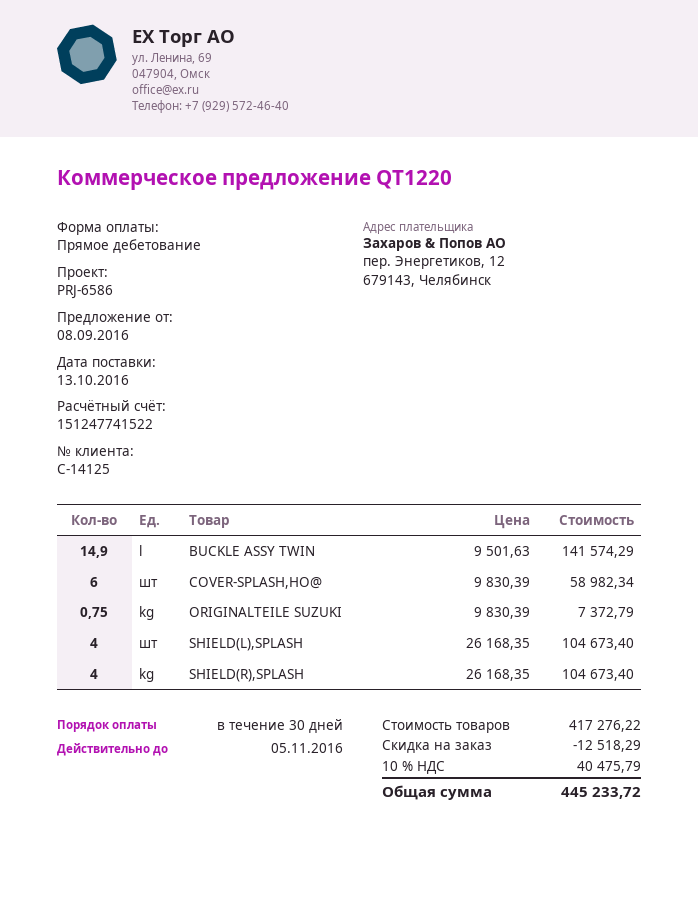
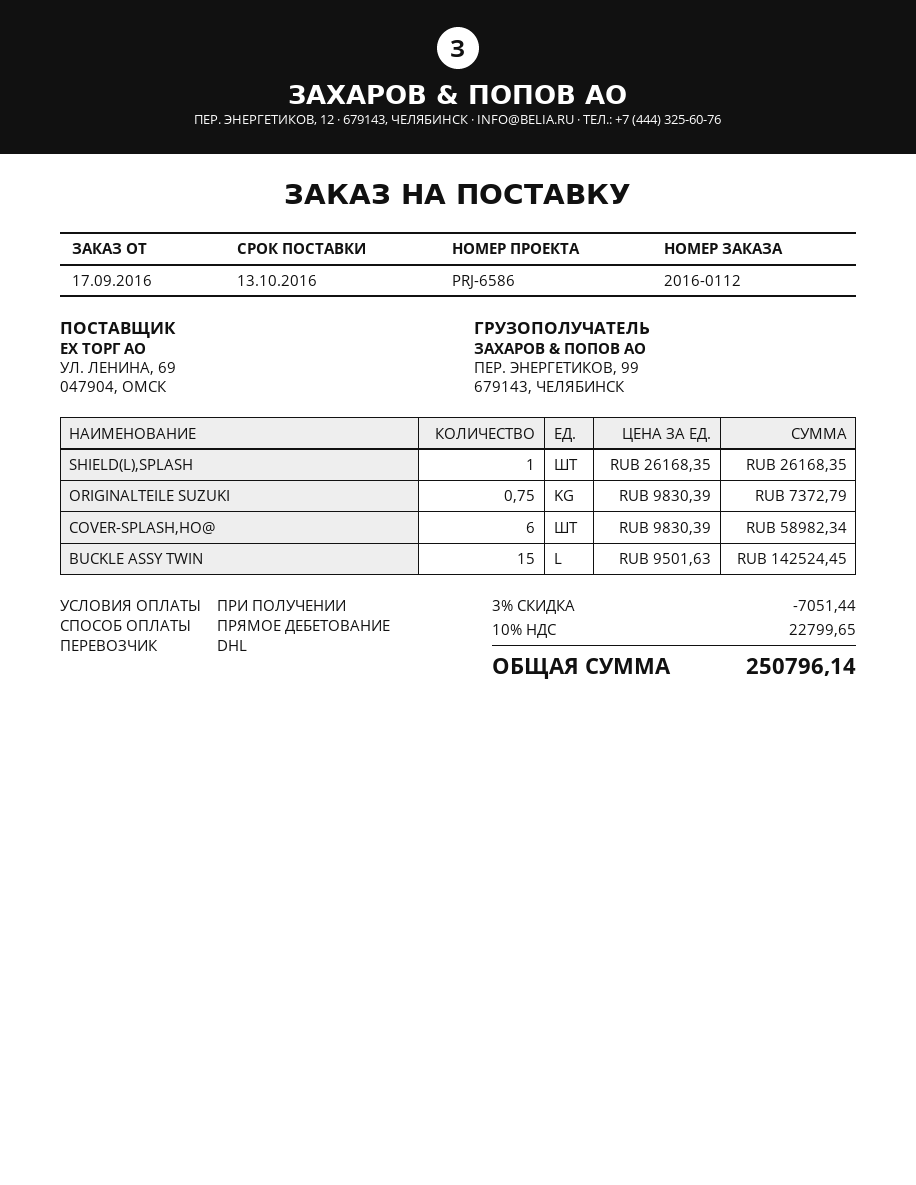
payment terms: 30 days -> on receipt
BUCKLE ASSY TWIN: 14.9 x 9501.63 = 141574.29 -> 15 x 9501.63 = 142524.45
SHIELD(L),SPLASH: 4 x 26168.35 = 104673.40 -> 1 x 26168.35 = 26168.35
SHIELD(R),SPLASH: 4 x 26168.35 = 104673.40 -> none
discount: 12518.29 -> 7051.44
tax: 10% = 40475.79 -> 10% = 22799.65
total: 445233.72 -> 250796.14

